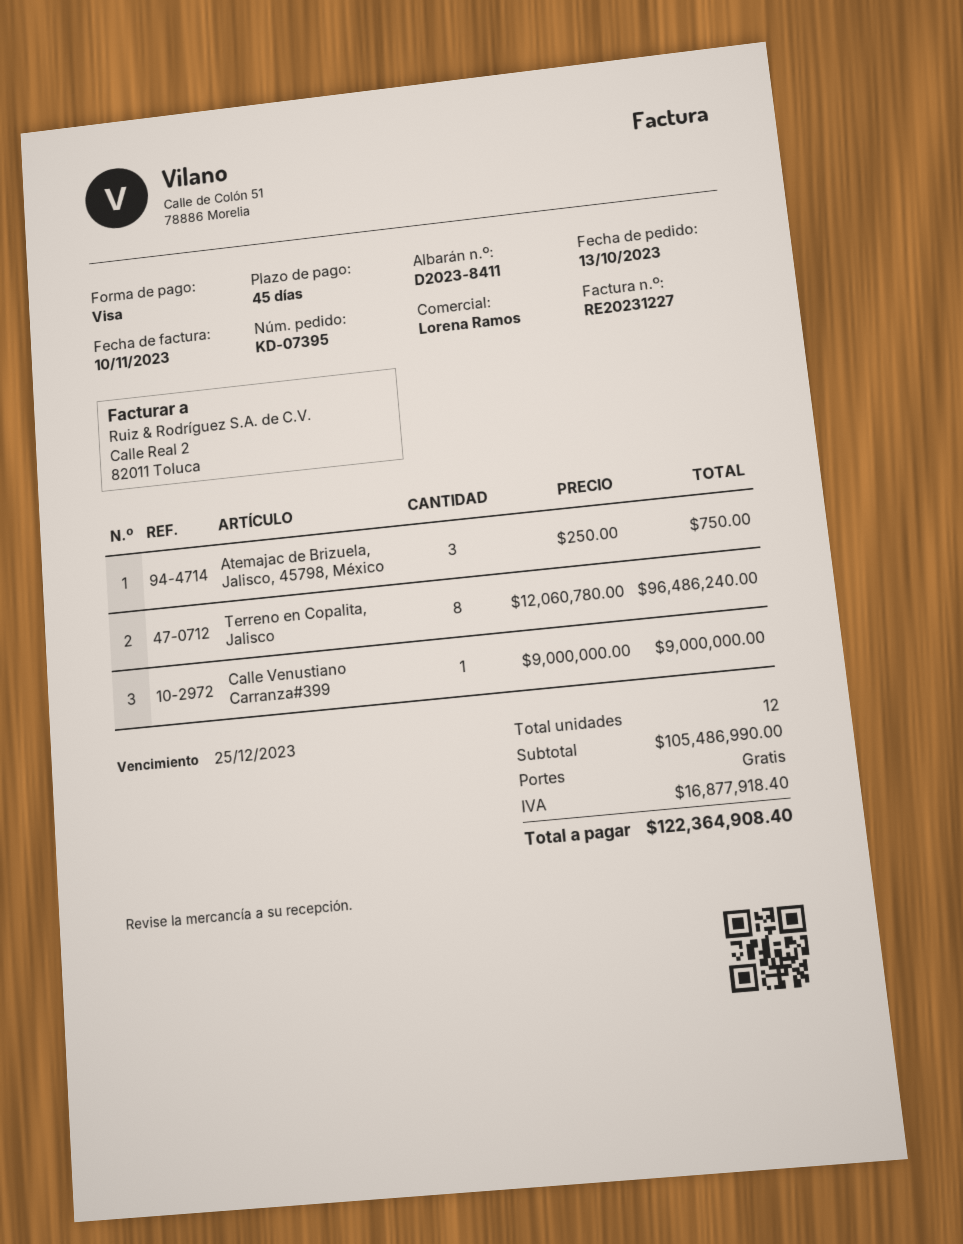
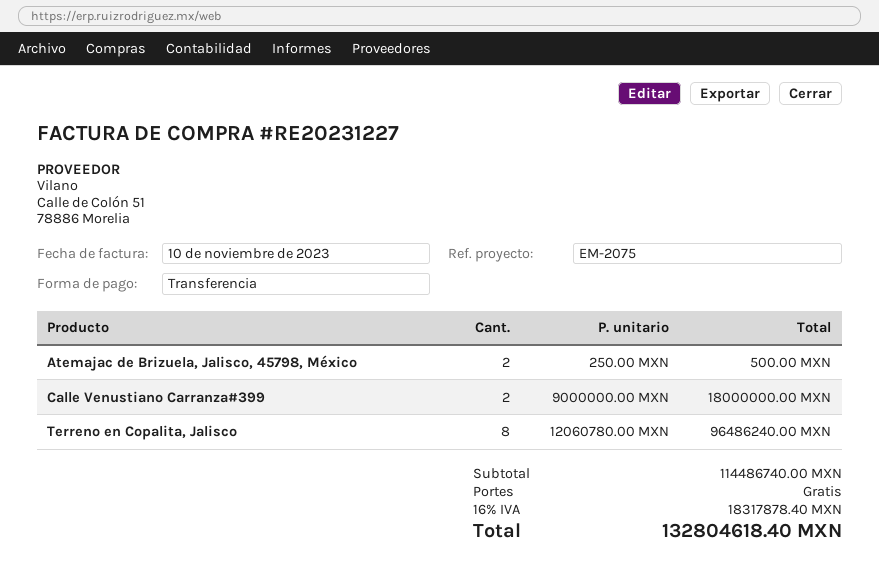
payment method: Visa -> bank transfer
Atemajac de Brizuela, Jalisco, 45798, México: 3 x 250.00 = 750.00 -> 2 x 250.00 = 500.00
Calle Venustiano Carranza#399: 1 x 9000000.00 = 9000000.00 -> 2 x 9000000.00 = 18000000.00
subtotal: 105486990.00 -> 114486740.00
tax: 16877918.40 -> 18317878.40
total: 122364908.40 -> 132804618.40

